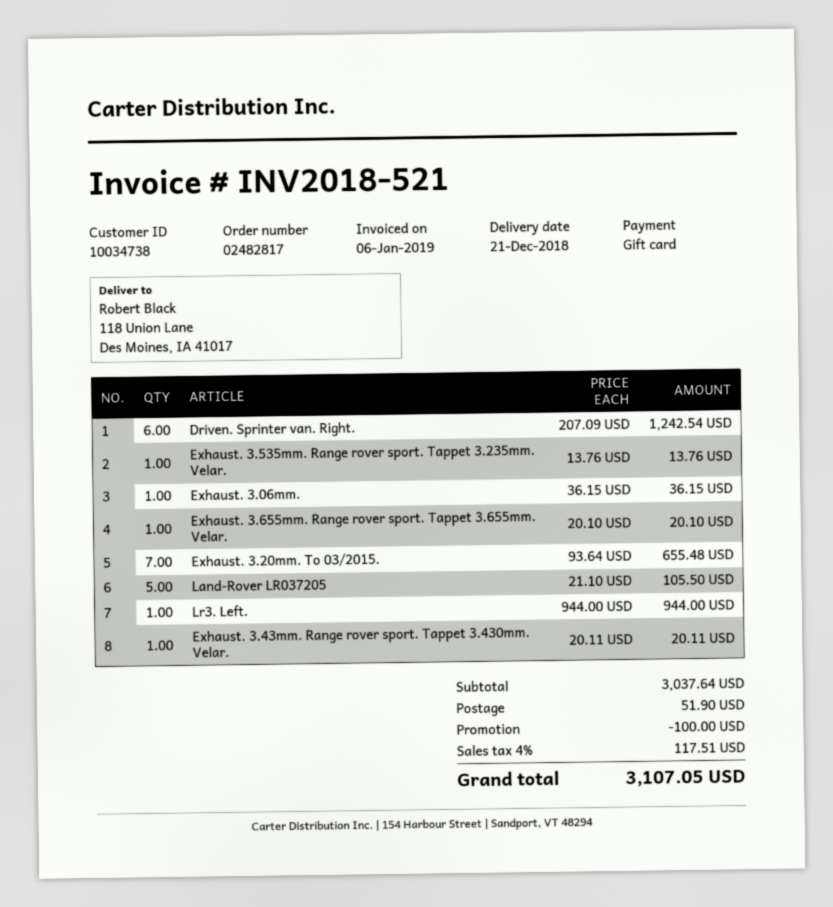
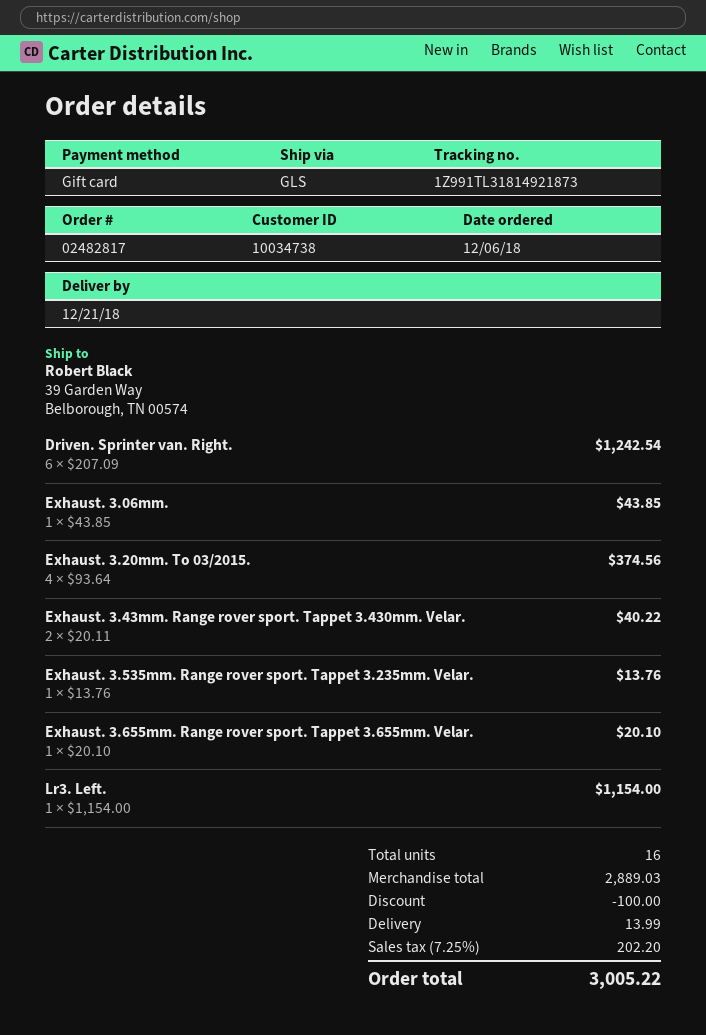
ship to: 118 Union Lane, Des Moines, IA 41017 -> 39 Garden Way, Belborough, TN 00574
Exhaust. 3.06mm.: 1 x 36.15 = 36.15 -> 1 x 43.85 = 43.85
Exhaust. 3.20mm. To 03/2015.: 7 x 93.64 = 655.48 -> 4 x 93.64 = 374.56
Land-Rover LR037205: 5 x 21.10 = 105.50 -> none
Lr3. Left.: 1 x 944.00 = 944.00 -> 1 x 1154.00 = 1154.00
Exhaust. 3.43mm. Range rover sport. Tappet 3.430mm. Velar.: 1 x 20.11 = 20.11 -> 2 x 20.11 = 40.22
subtotal: 3037.64 -> 2889.03
shipping: 51.90 -> 13.99
tax: 4% = 117.51 -> 7.25% = 202.20
total: 3107.05 -> 3005.22

